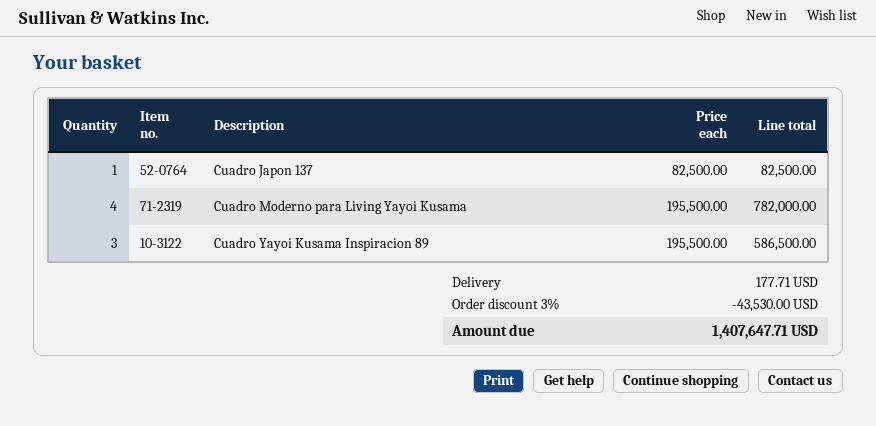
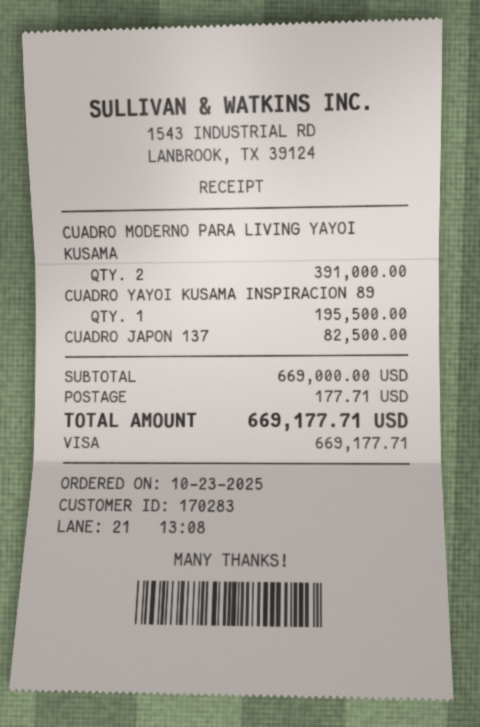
Cuadro Moderno para Living Yayoi Kusama: 4 for 782000.00 -> 2 for 391000.00
Cuadro Yayoi Kusama Inspiracion 89: 3 for 586500.00 -> 1 for 195500.00
discount: 3% = 43530.00 -> none
total: 1407647.71 -> 669177.71

